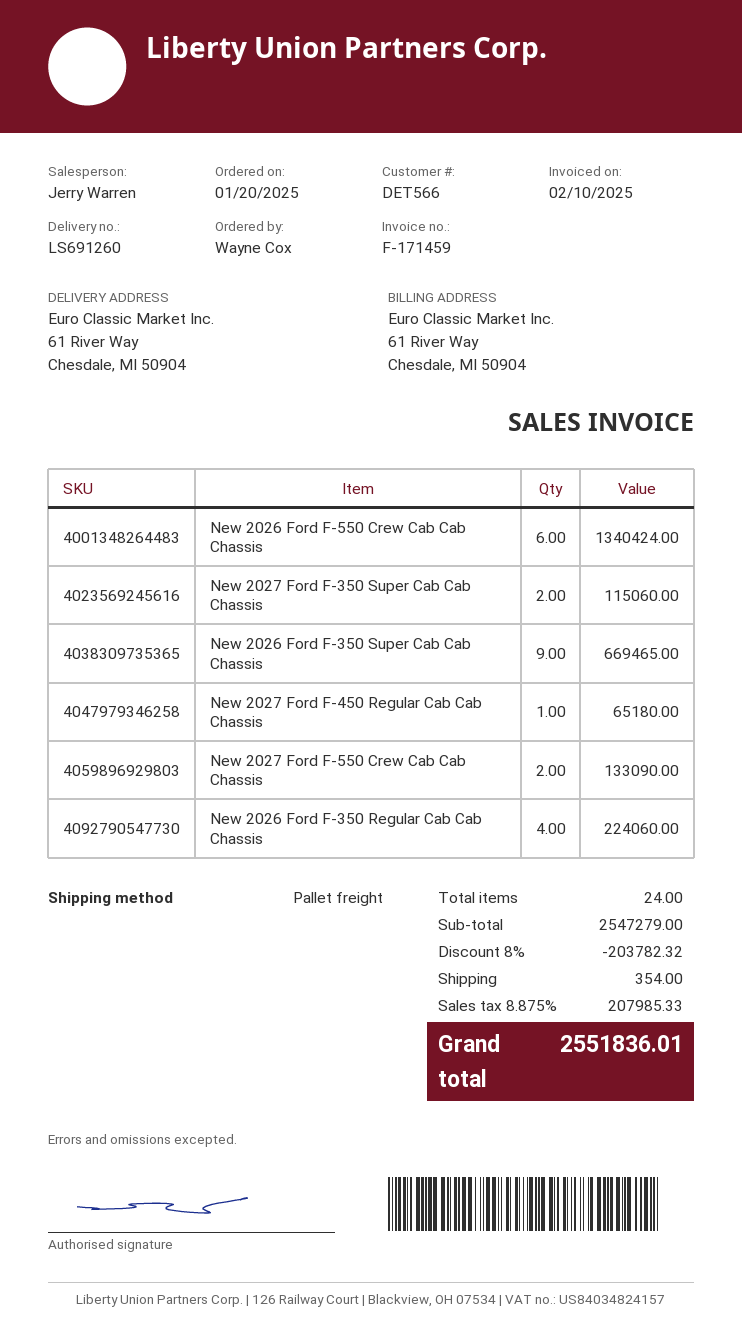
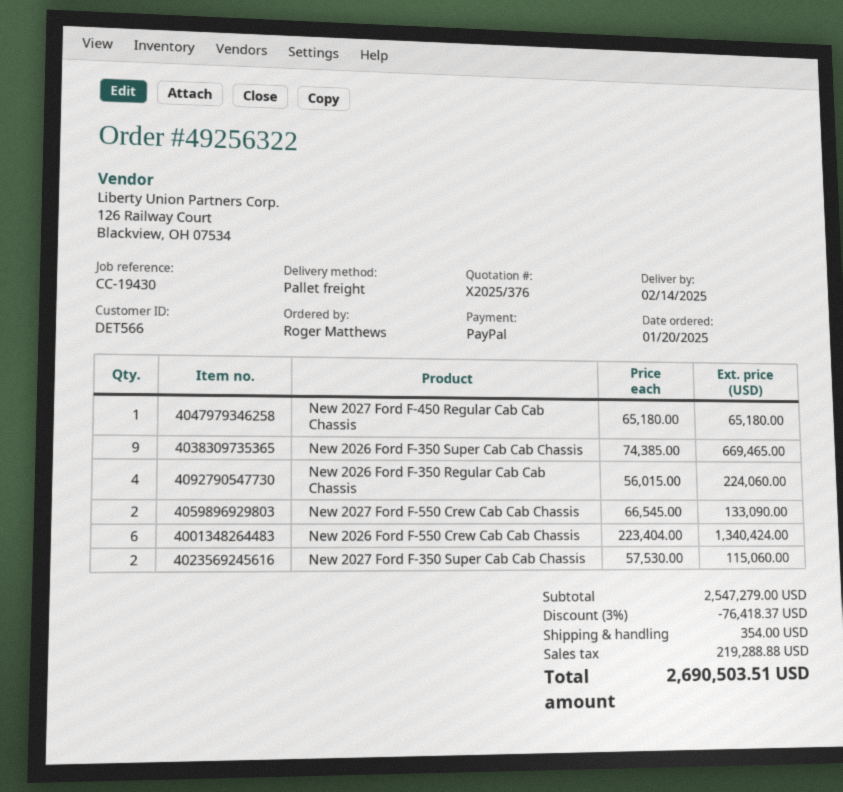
ordered by: Wayne Cox -> Roger Matthews
discount: 8% = 203782.32 -> 3% = 76418.37
tax: 207985.33 -> 219288.88
total: 2551836.01 -> 2690503.51

